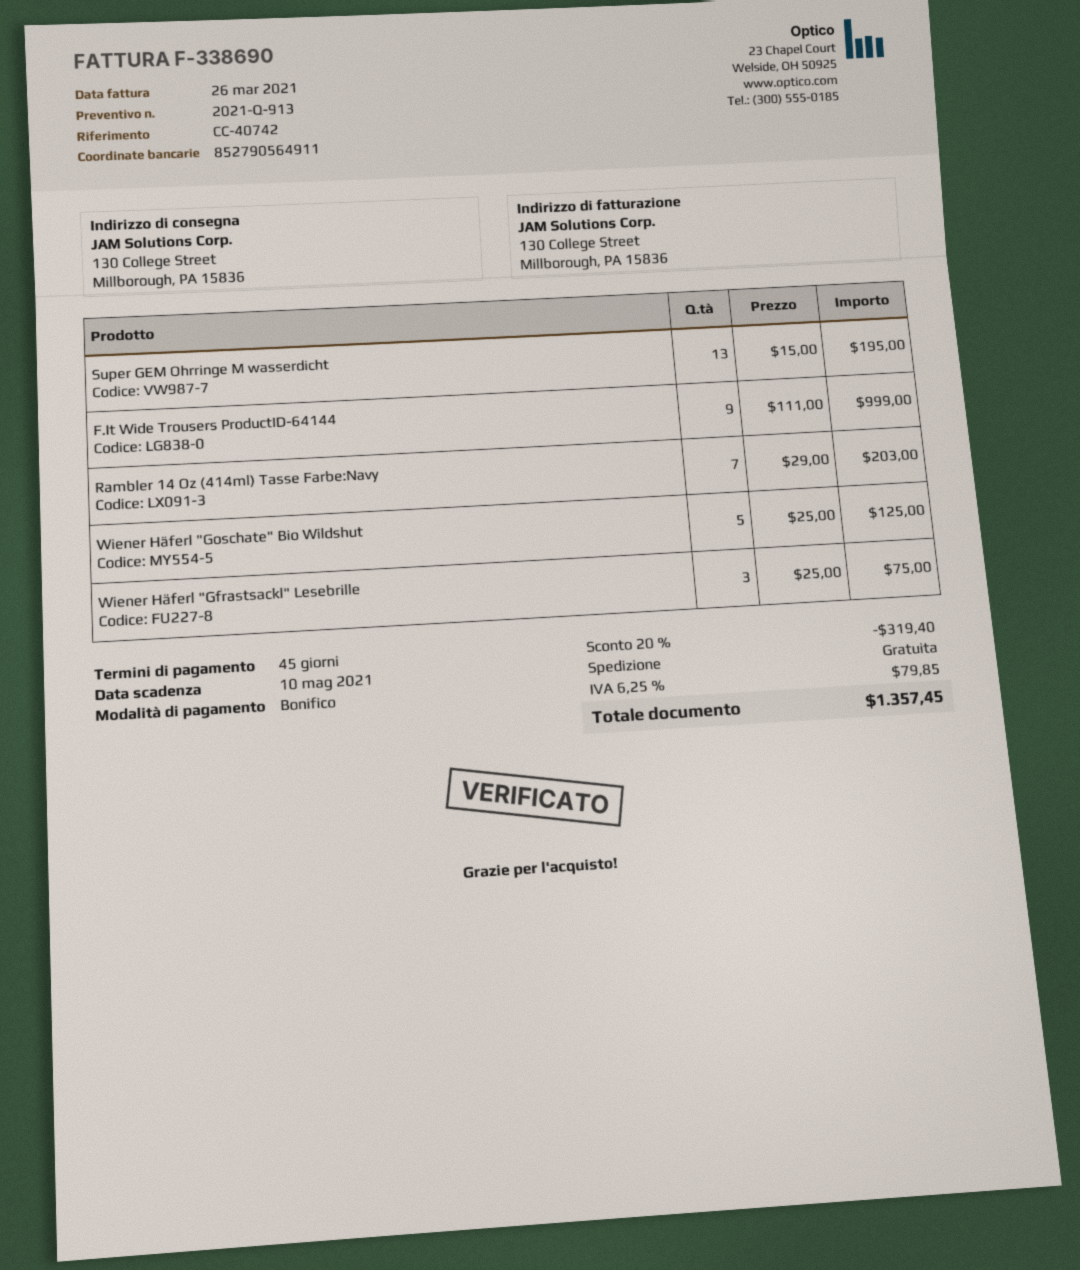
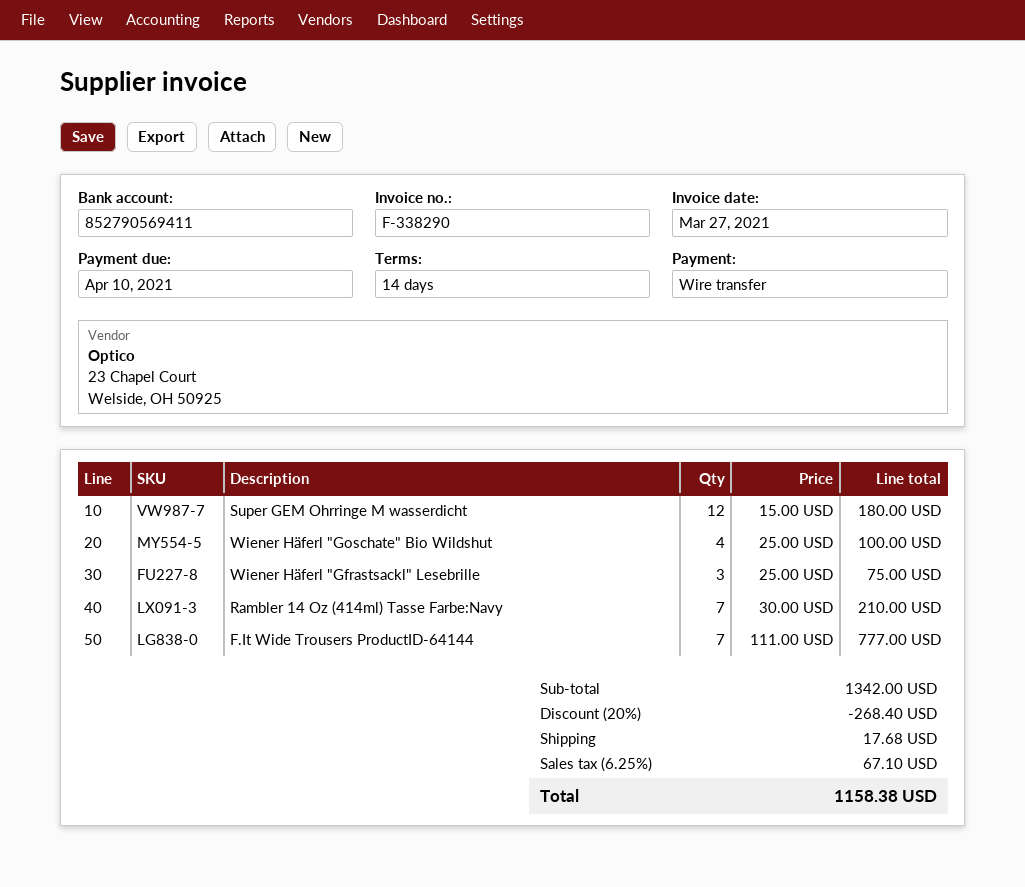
invoice number: F-338690 -> F-338290
invoice date: 2021-03-26 -> 2021-03-27
payment terms: 45 days -> 14 days
due date: 2021-05-10 -> 2021-04-10
bank account: 852790564911 -> 852790569411
Super GEM Ohrringe M wasserdicht: 13 x 15.00 = 195.00 -> 12 x 15.00 = 180.00
F.It Wide Trousers ProductID-64144: 9 x 111.00 = 999.00 -> 7 x 111.00 = 777.00
Rambler 14 Oz (414ml) Tasse Farbe:Navy: 7 x 29.00 = 203.00 -> 7 x 30.00 = 210.00
Wiener Häferl "Goschate" Bio Wildshut: 5 x 25.00 = 125.00 -> 4 x 25.00 = 100.00
discount: 20% = 319.40 -> 20% = 268.40
shipping: 0.00 -> 17.68
tax: 6.25% = 79.85 -> 6.25% = 67.10
total: 1357.45 -> 1158.38

